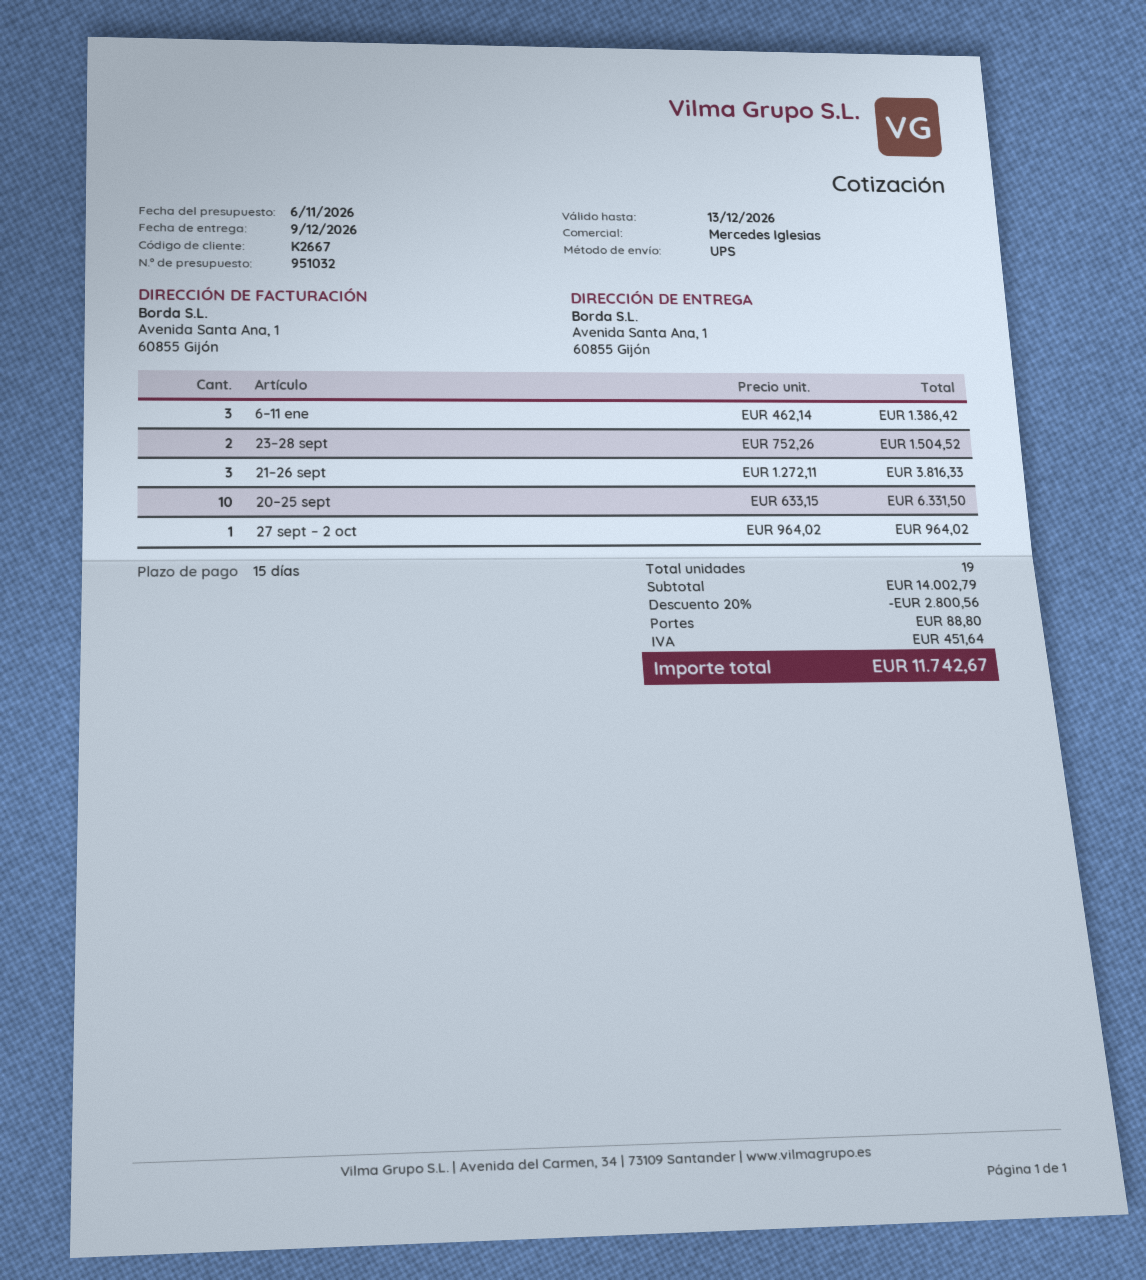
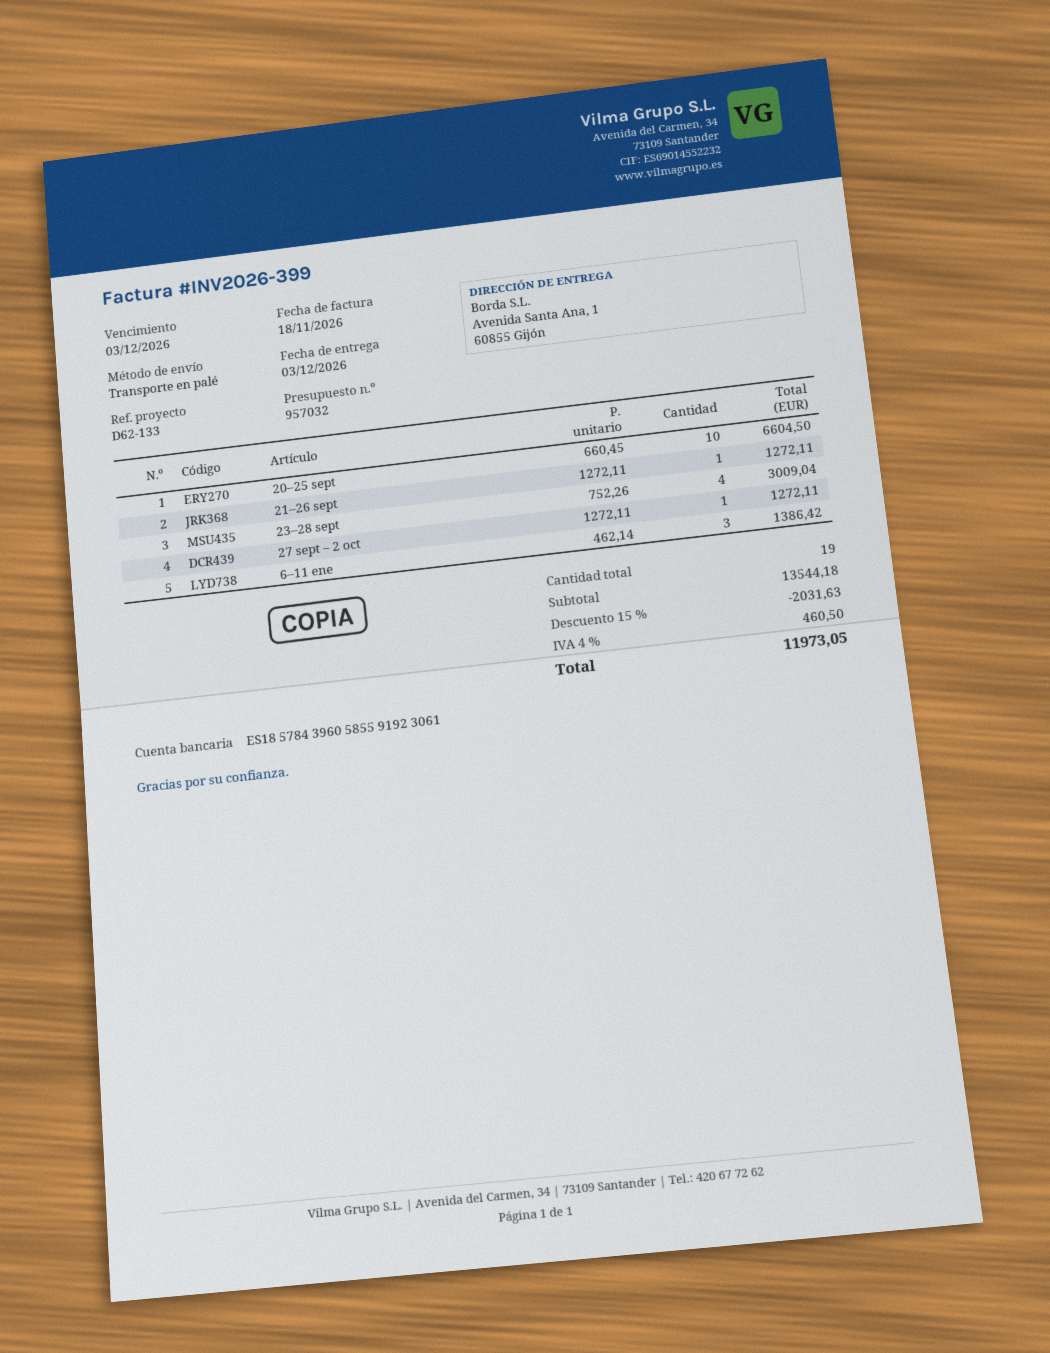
quote number: 951032 -> 957032
delivery date: 2026-12-09 -> 2026-12-03
shipping method: UPS -> pallet freight
23–28 sept: 2 x 752.26 = 1504.52 -> 4 x 752.26 = 3009.04
21–26 sept: 3 x 1272.11 = 3816.33 -> 1 x 1272.11 = 1272.11
20–25 sept: 10 x 633.15 = 6331.50 -> 10 x 660.45 = 6604.50
27 sept – 2 oct: 1 x 964.02 = 964.02 -> 1 x 1272.11 = 1272.11
subtotal: 14002.79 -> 13544.18
discount: 20% = 2800.56 -> 15% = 2031.63
shipping: 88.80 -> none
tax: 451.64 -> 460.50
total: 11742.67 -> 11973.05

